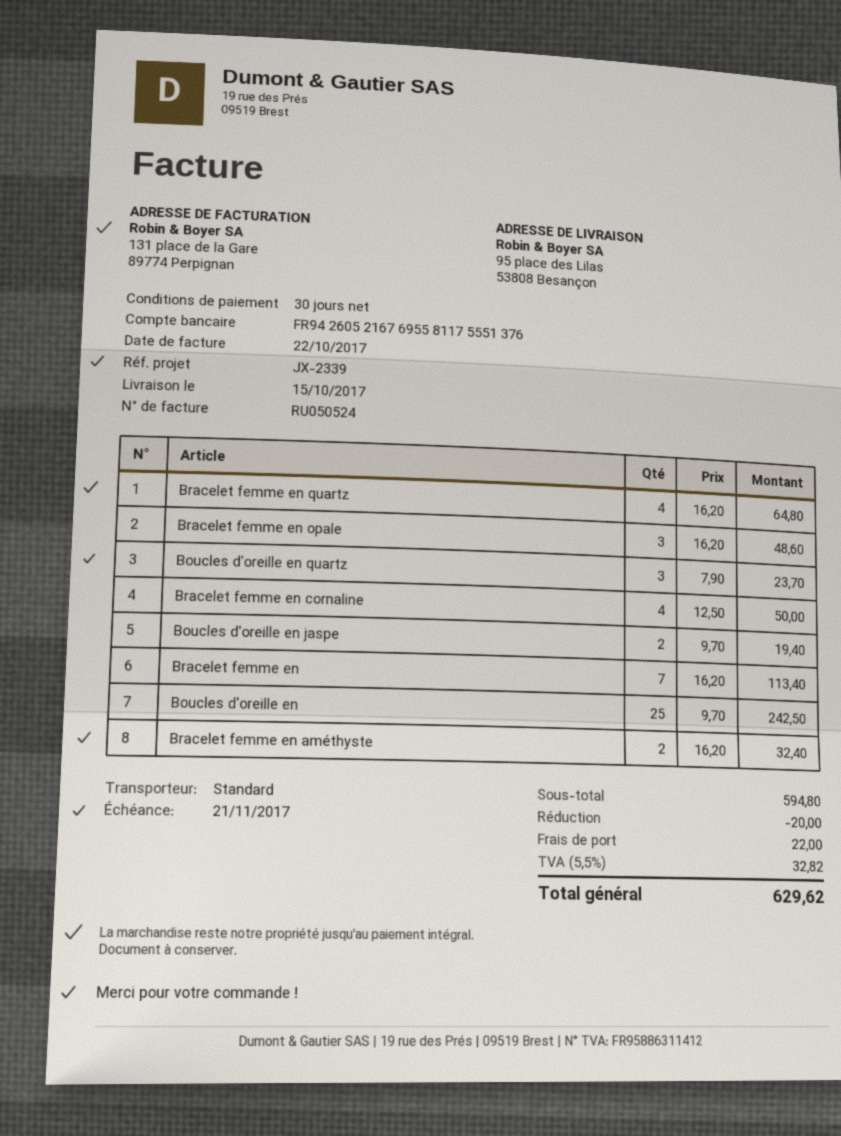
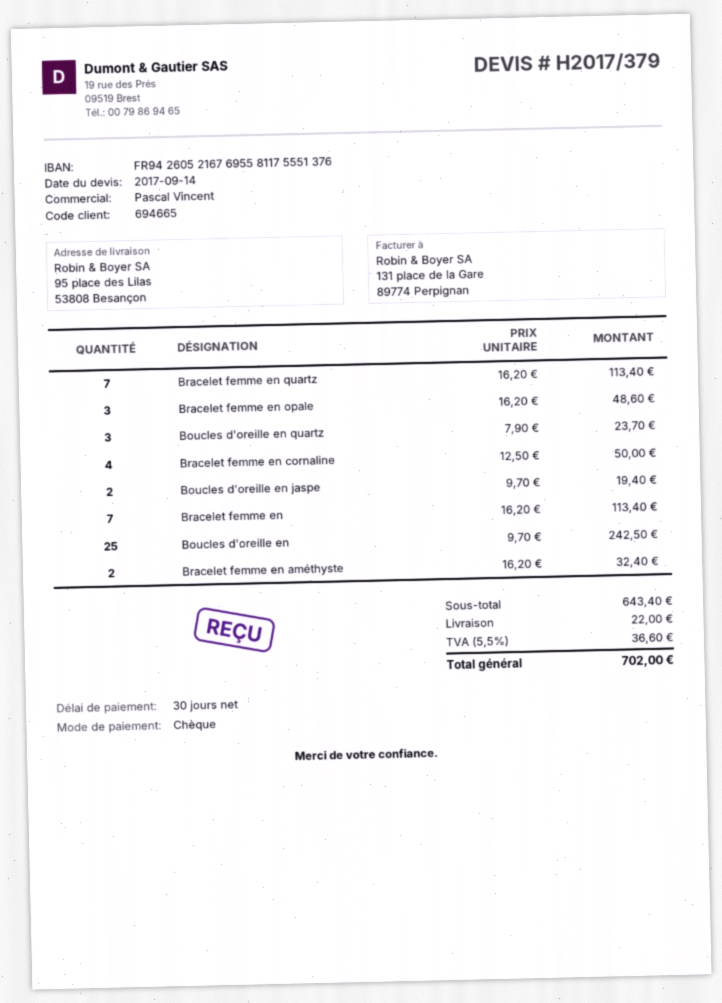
Bracelet femme en quartz: 4 x 16.20 = 64.80 -> 7 x 16.20 = 113.40
subtotal: 594.80 -> 643.40
discount: 20.00 -> none
tax: 5.5% = 32.82 -> 5.5% = 36.60
total: 629.62 -> 702.00

